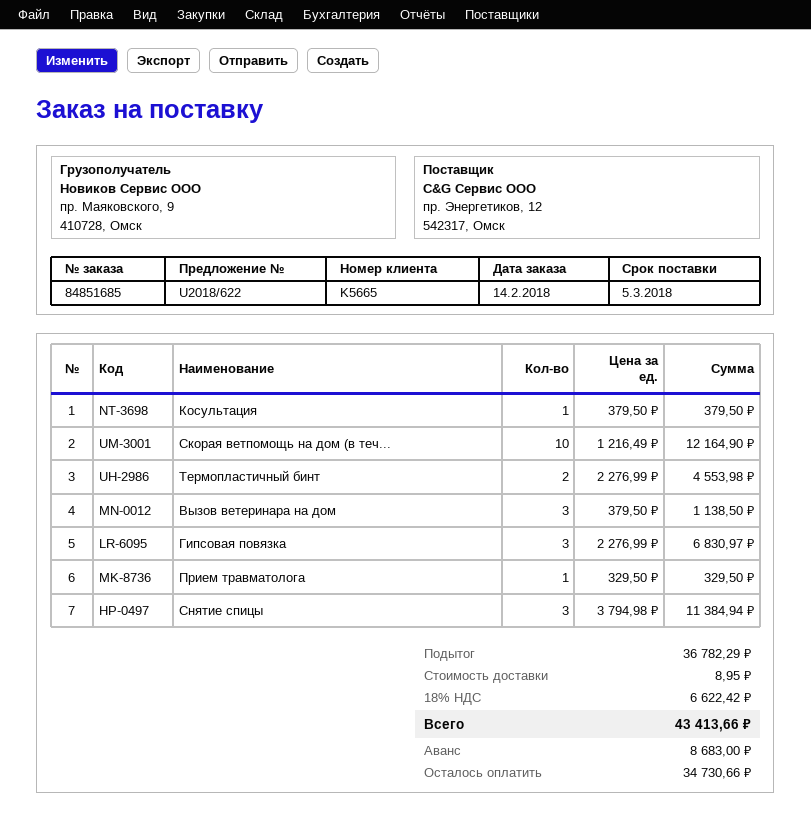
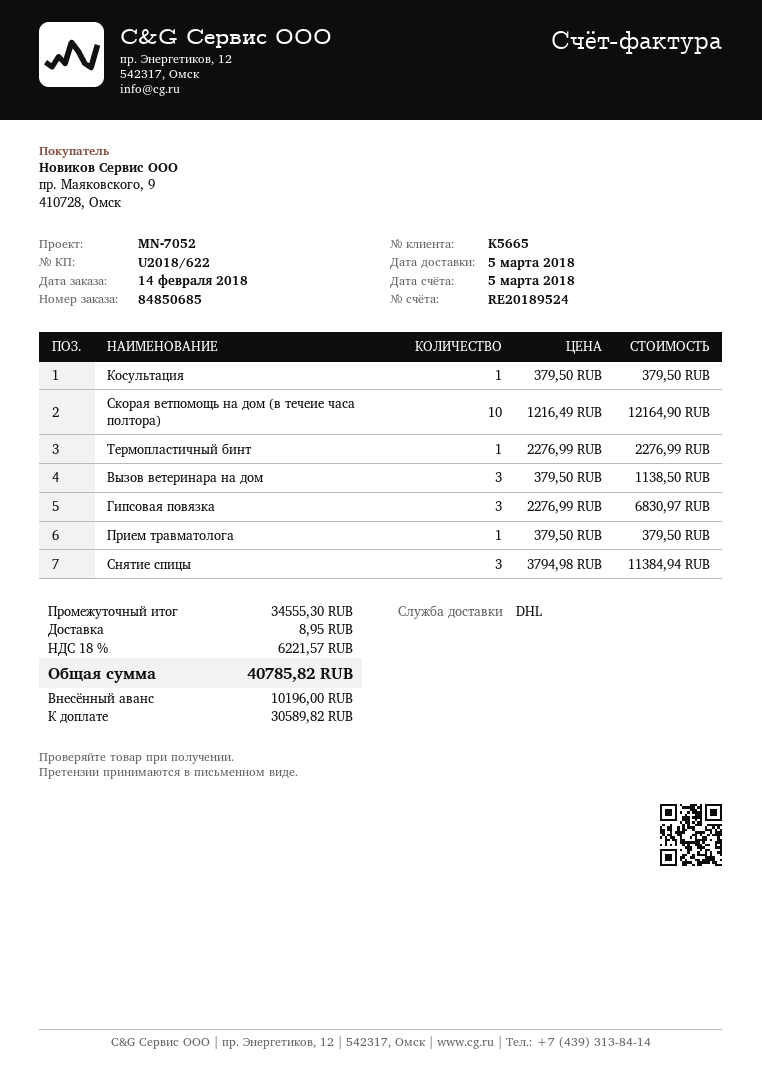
order number: 84851685 -> 84850685
Термопластичный бинт: 2 x 2276.99 = 4553.98 -> 1 x 2276.99 = 2276.99
Прием травматолога: 1 x 329.50 = 329.50 -> 1 x 379.50 = 379.50
subtotal: 36782.29 -> 34555.30
tax: 18% = 6622.42 -> 18% = 6221.57
total: 43413.66 -> 40785.82
deposit: 8683.00 -> 10196.00
balance: 34730.66 -> 30589.82

